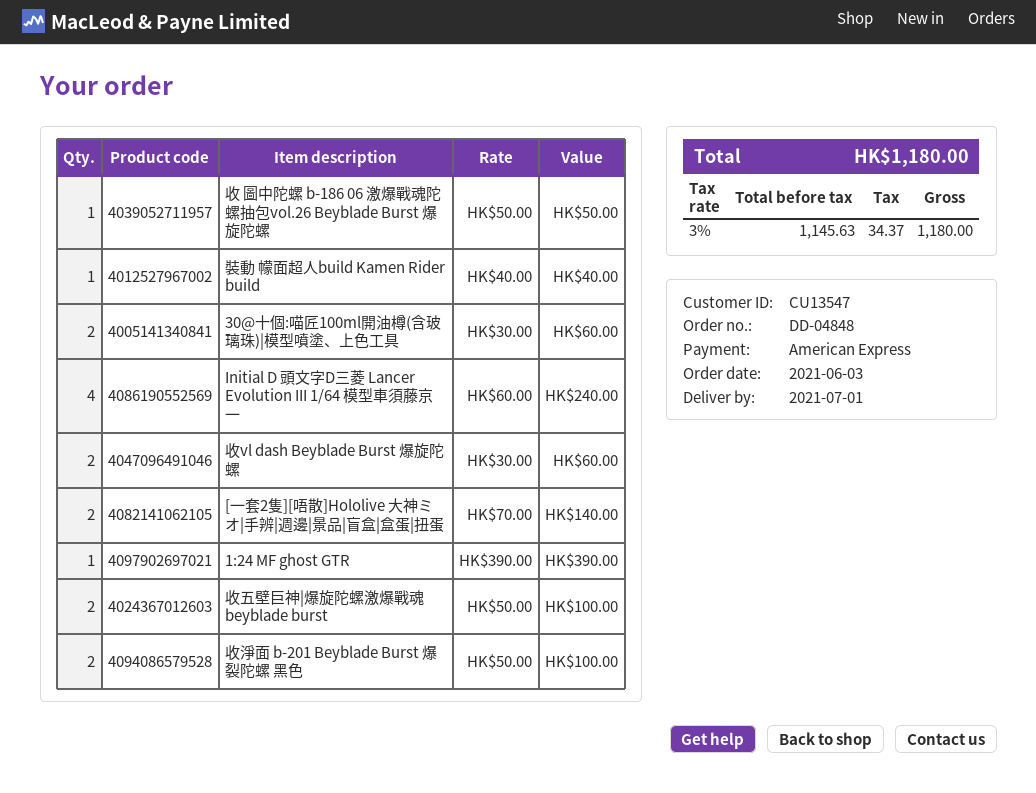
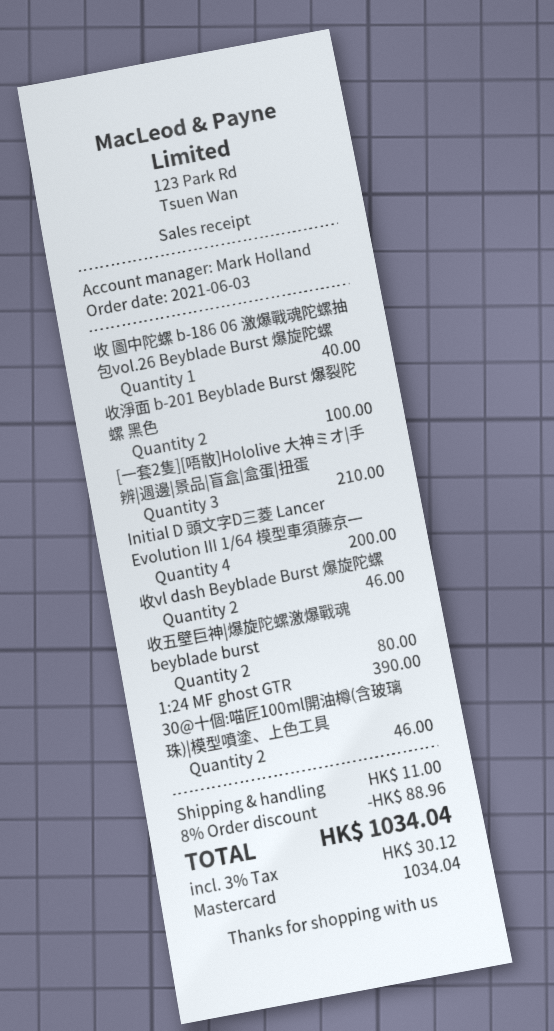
payment method: American Express -> Mastercard
收 圖中陀螺 b-186 06 激爆戰魂陀螺抽包vol.26 Beyblade Burst 爆旋陀螺: 1 for 50.00 -> 1 for 40.00
裝動 幪面超人build Kamen Rider build: 1 for 40.00 -> none
30@十個:喵匠100ml開油樽(含玻璃珠)|模型噴塗、上色工具: 2 for 60.00 -> 2 for 46.00
Initial D 頭文字D三菱 Lancer Evolution III 1/64 模型車須藤京一: 4 for 240.00 -> 4 for 200.00
收vl dash Beyblade Burst 爆旋陀螺: 2 for 60.00 -> 2 for 46.00
[一套2隻][唔散]Hololive 大神ミオ|手辨|週邊|景品|盲盒|盒蛋|扭蛋: 2 for 140.00 -> 3 for 210.00
收五壁巨神|爆旋陀螺激爆戰魂 beyblade burst: 2 for 100.00 -> 2 for 80.00
discount: none -> 8% = 88.96
shipping: none -> 11.00
tax: 3% = 34.37 -> 3% = 30.12
total: 1180.00 -> 1034.04

